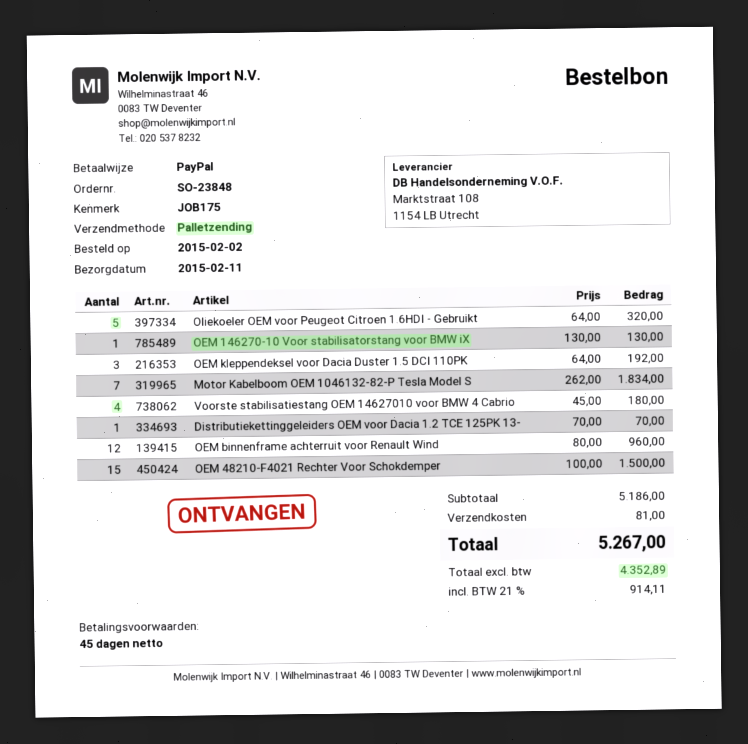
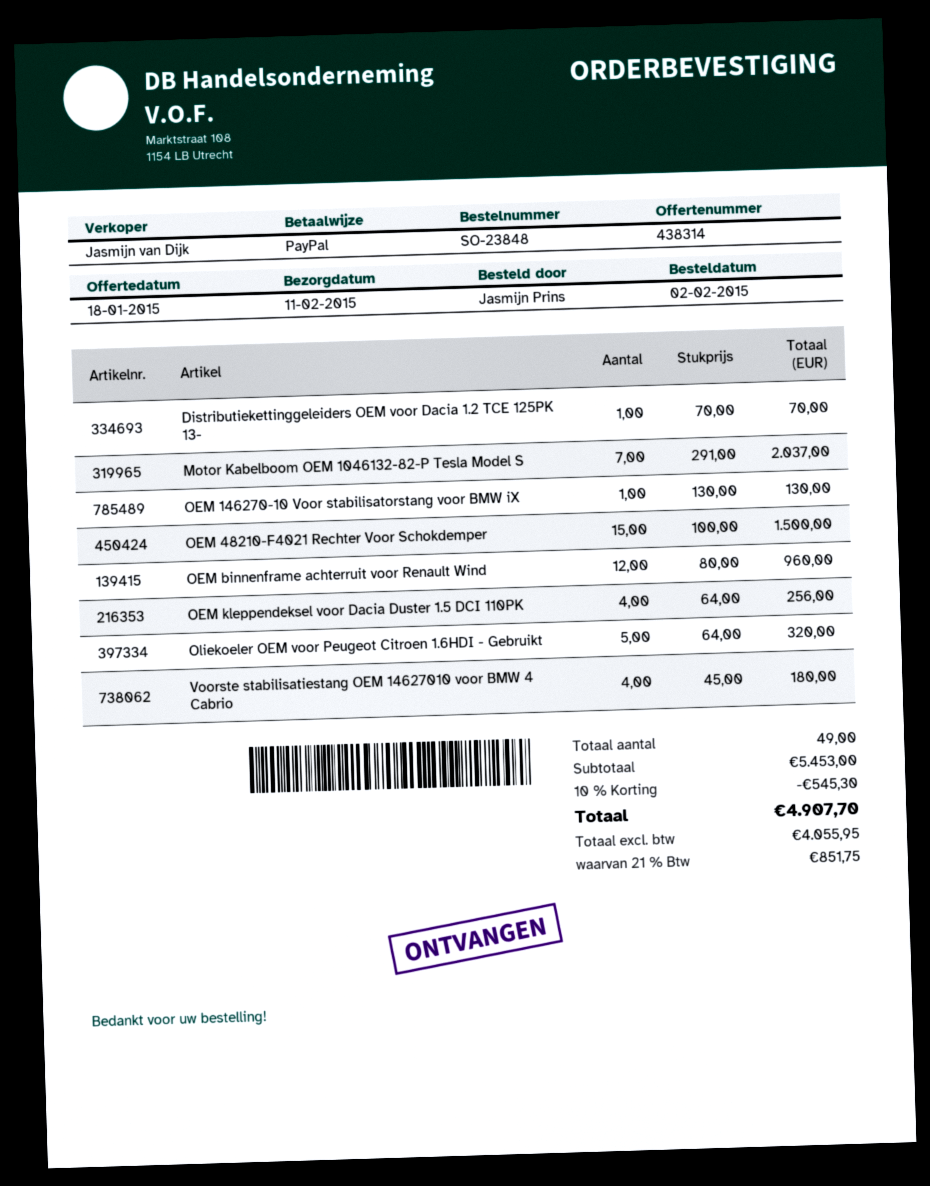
OEM kleppendeksel voor Dacia Duster 1.5 DCI 110PK: 3 x 64.00 = 192.00 -> 4 x 64.00 = 256.00
Motor Kabelboom OEM 1046132-82-P Tesla Model S: 7 x 262.00 = 1834.00 -> 7 x 291.00 = 2037.00
subtotal: 5186.00 -> 5453.00
discount: none -> 10% = 545.30
shipping: 81.00 -> none
net: 4352.89 -> 4055.95
tax: 21% = 914.11 -> 21% = 851.75
total: 5267.00 -> 4907.70

